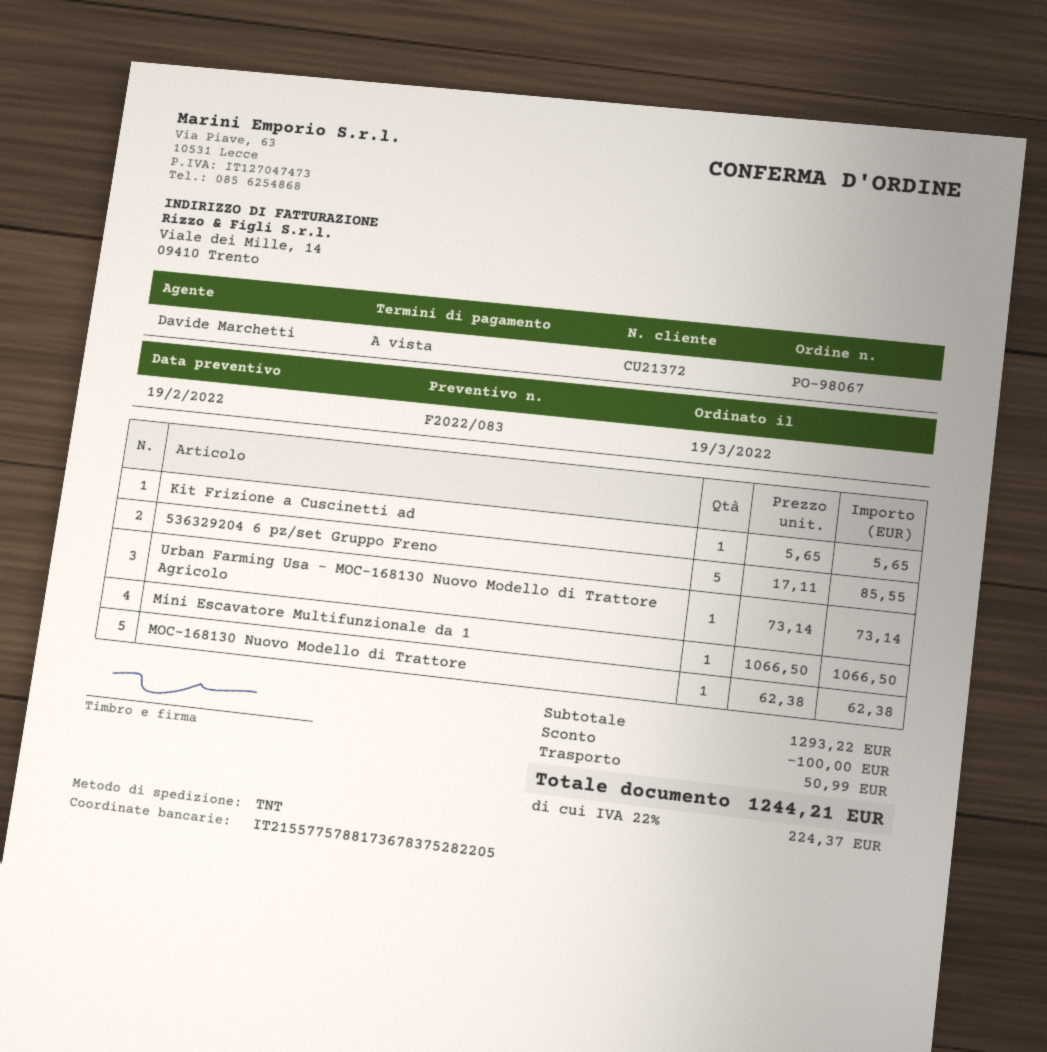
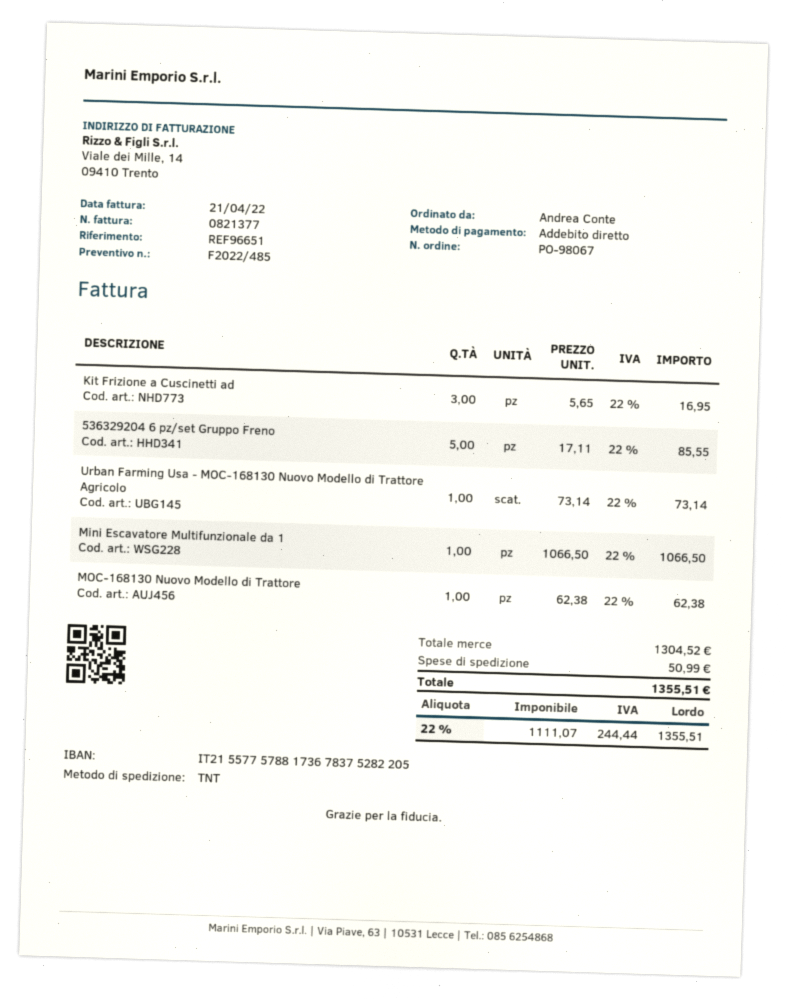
quote number: F2022/083 -> F2022/485
Kit Frizione a Cuscinetti ad: 1 x 5.65 = 5.65 -> 3 x 5.65 = 16.95
subtotal: 1293.22 -> 1304.52
discount: 100.00 -> none
tax: 22% = 224.37 -> 22% = 244.44
total: 1244.21 -> 1355.51

